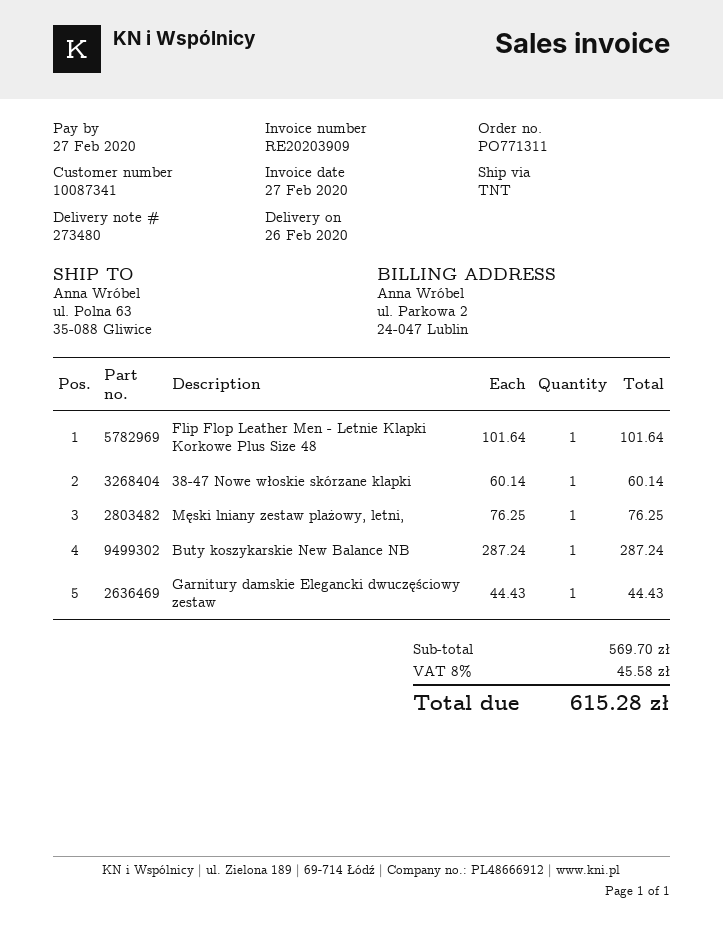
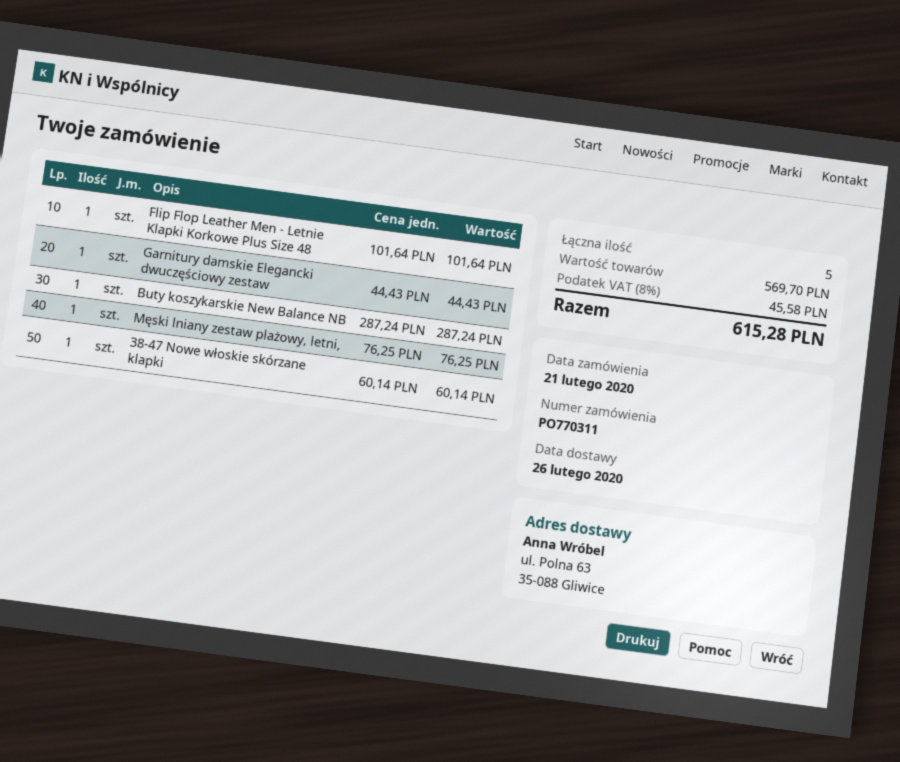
order number: PO771311 -> PO770311

